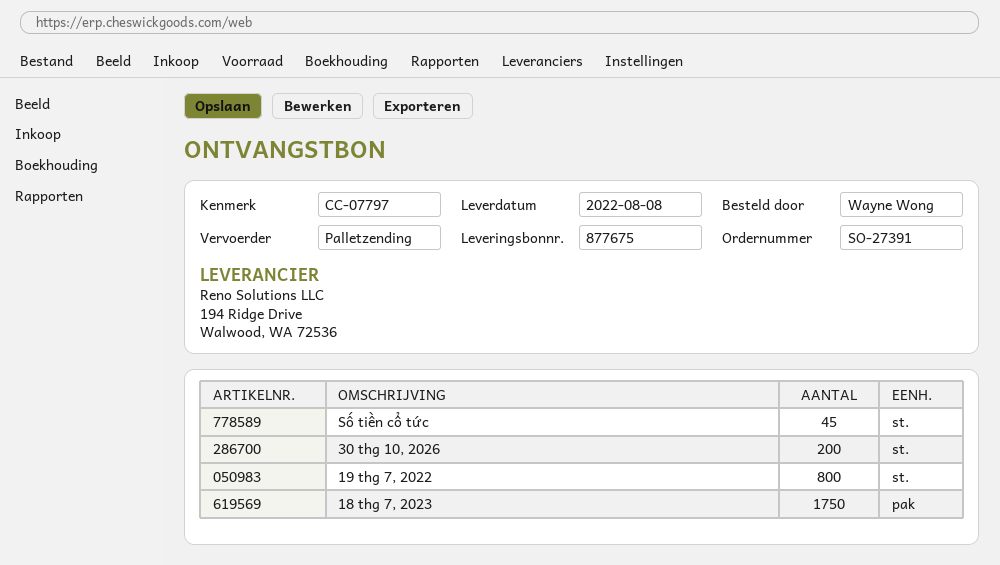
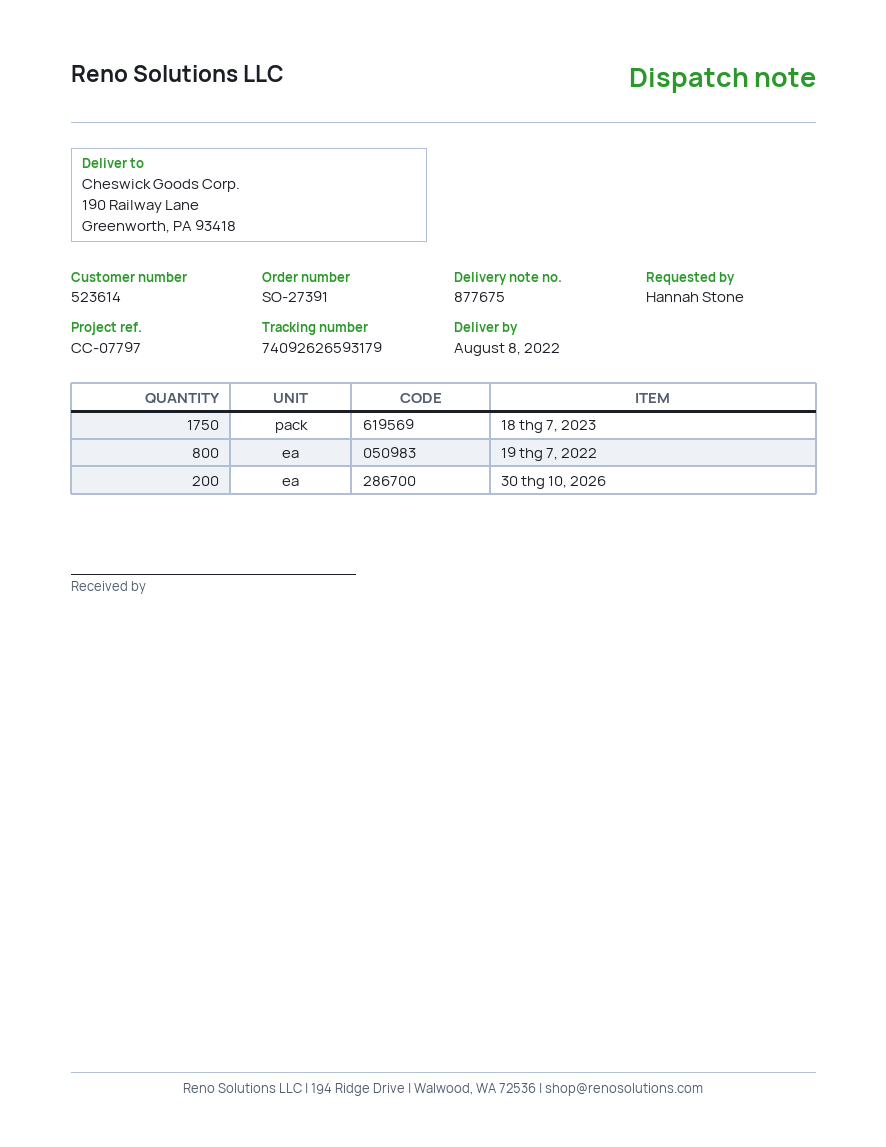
ordered by: Wayne Wong -> Hannah Stone
Số tiền cổ tức: 45 -> none

